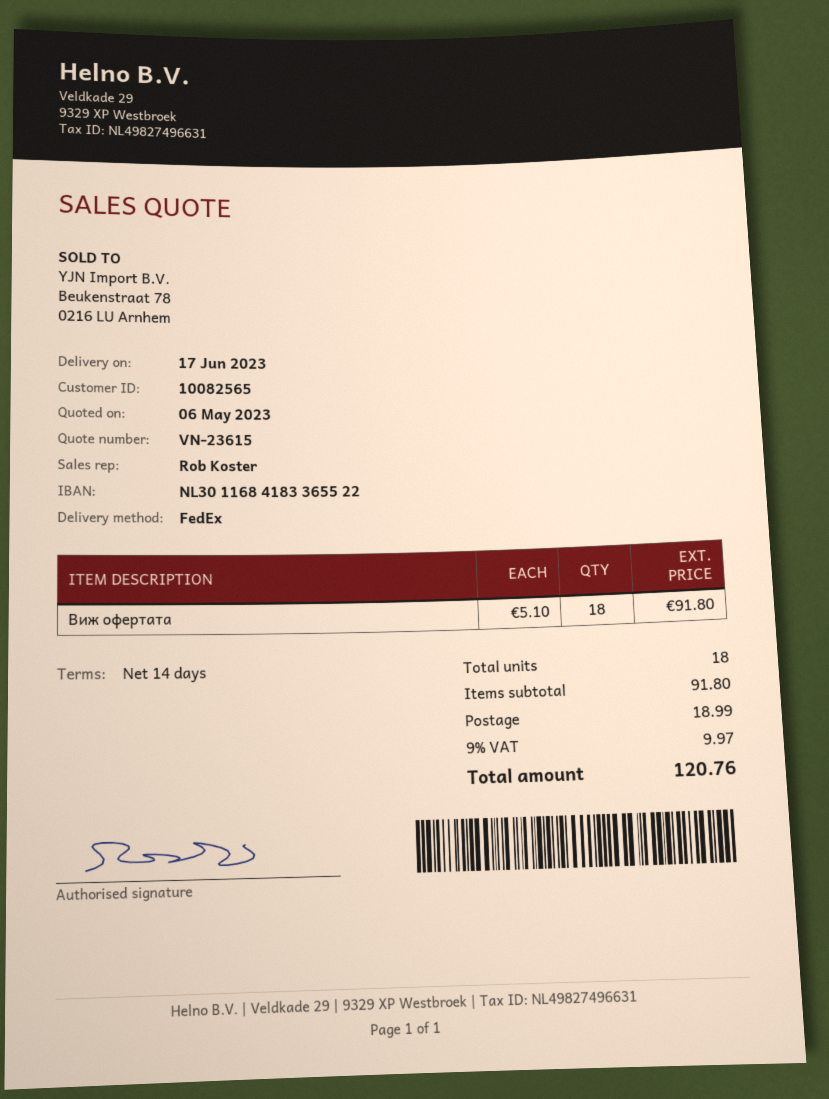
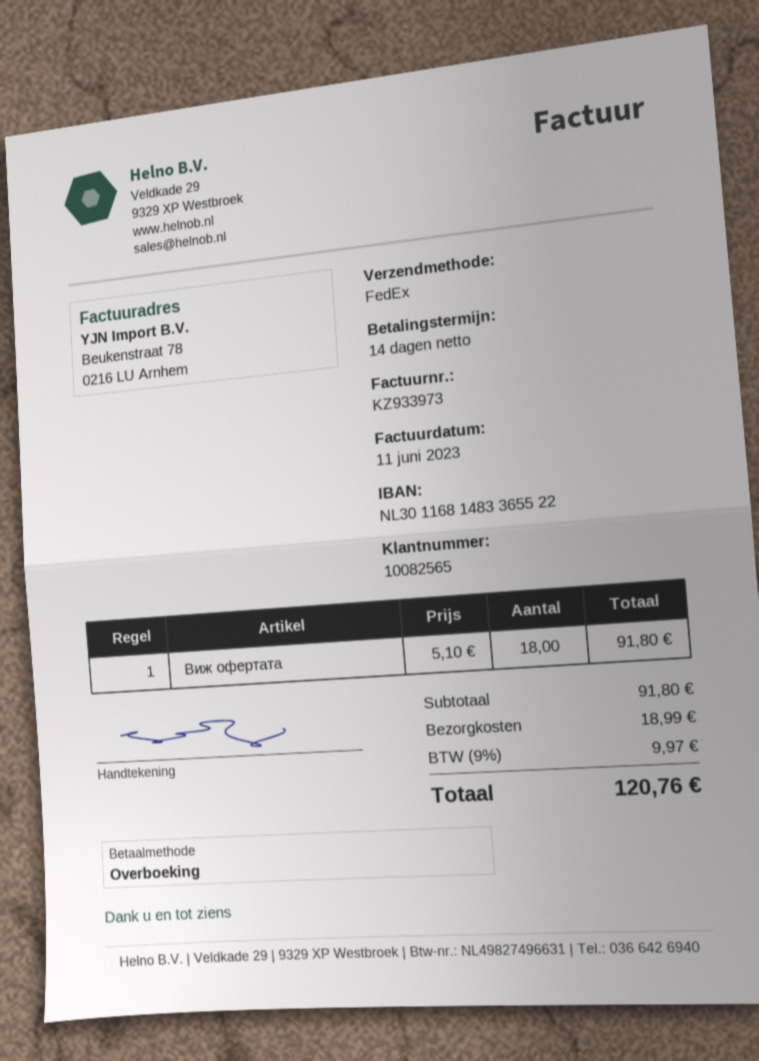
bank account: NL3011684183365522 -> NL3011681483365522

